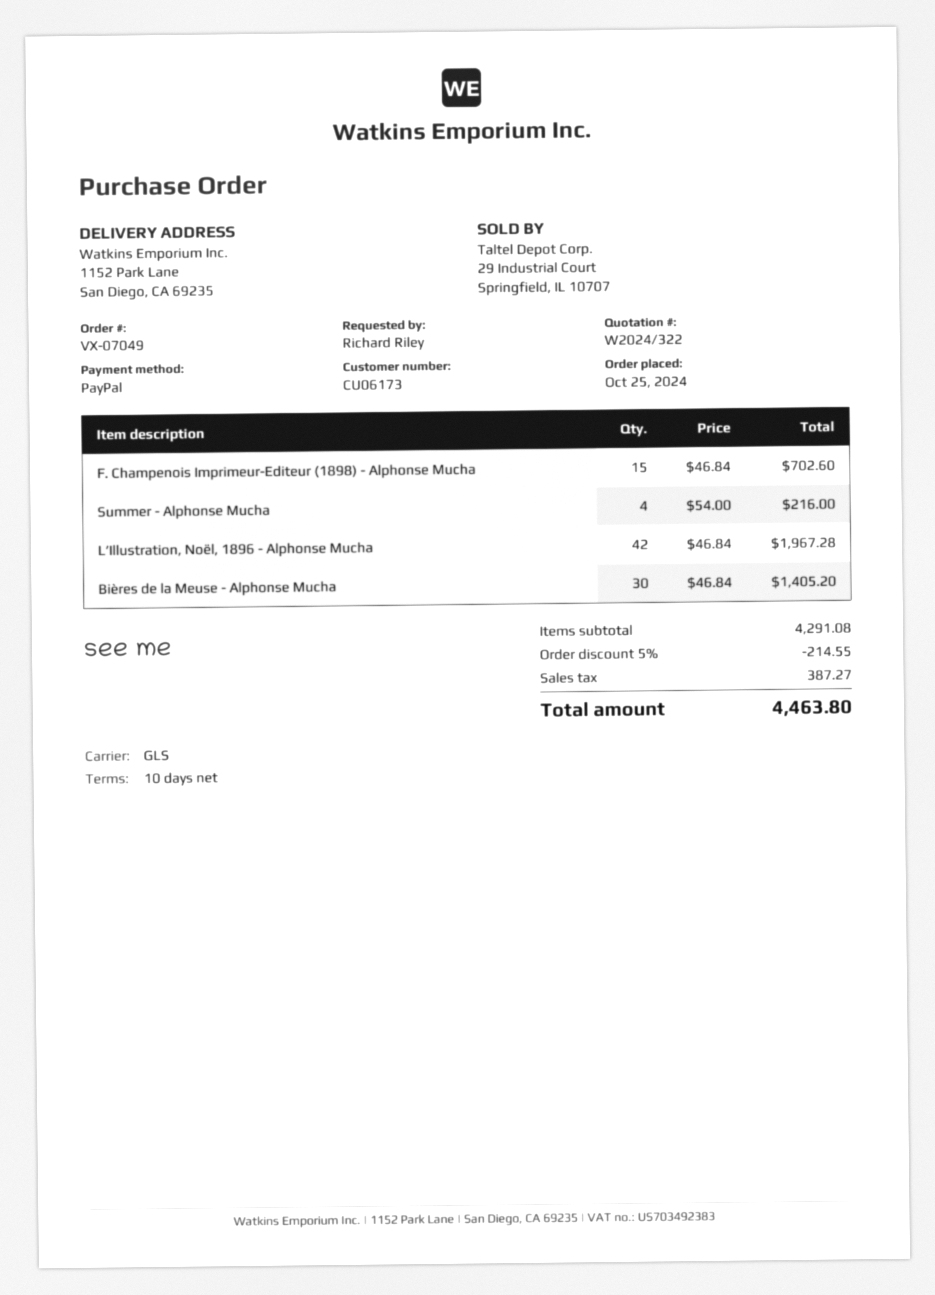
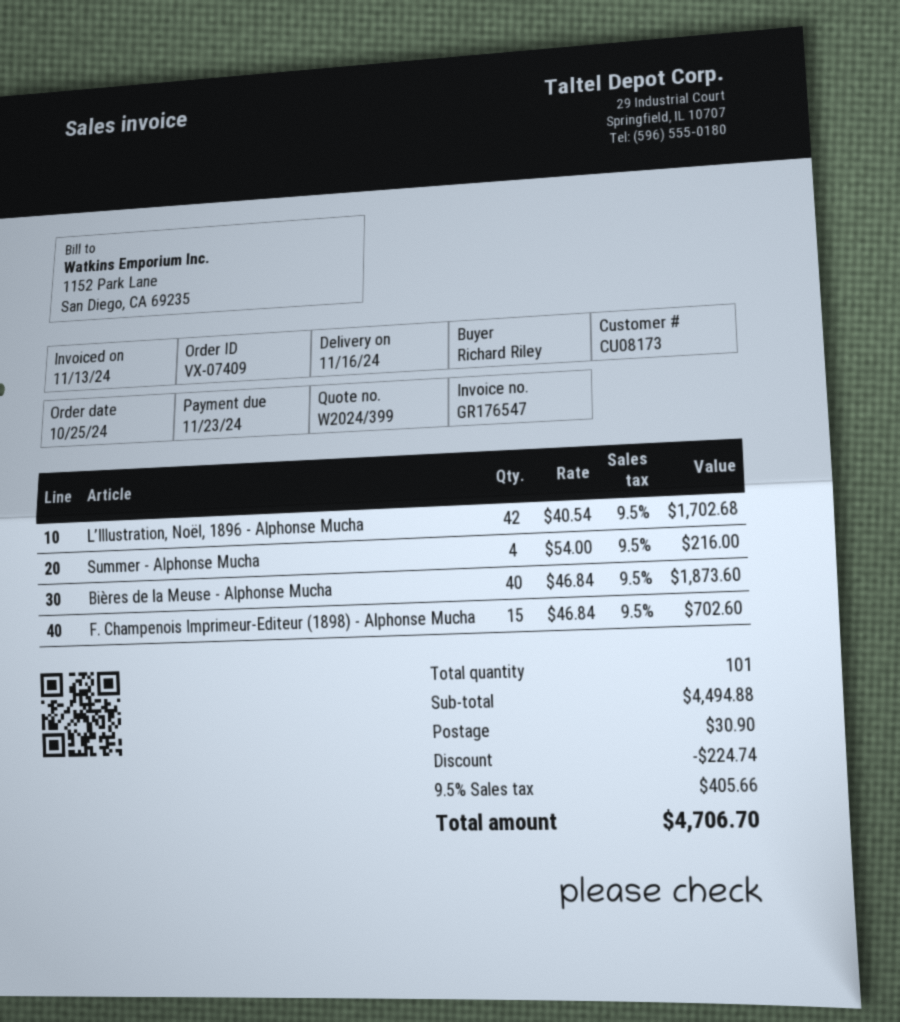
quote number: W2024/322 -> W2024/399
order number: VX-07049 -> VX-07409
customer number: CU06173 -> CU08173
L’Illustration, Noël, 1896 - Alphonse Mucha: 42 x 46.84 = 1967.28 -> 42 x 40.54 = 1702.68
Bières de la Meuse - Alphonse Mucha: 30 x 46.84 = 1405.20 -> 40 x 46.84 = 1873.60
subtotal: 4291.08 -> 4494.88
discount: 214.55 -> 224.74
shipping: none -> 30.90
tax: 387.27 -> 405.66
total: 4463.80 -> 4706.70

